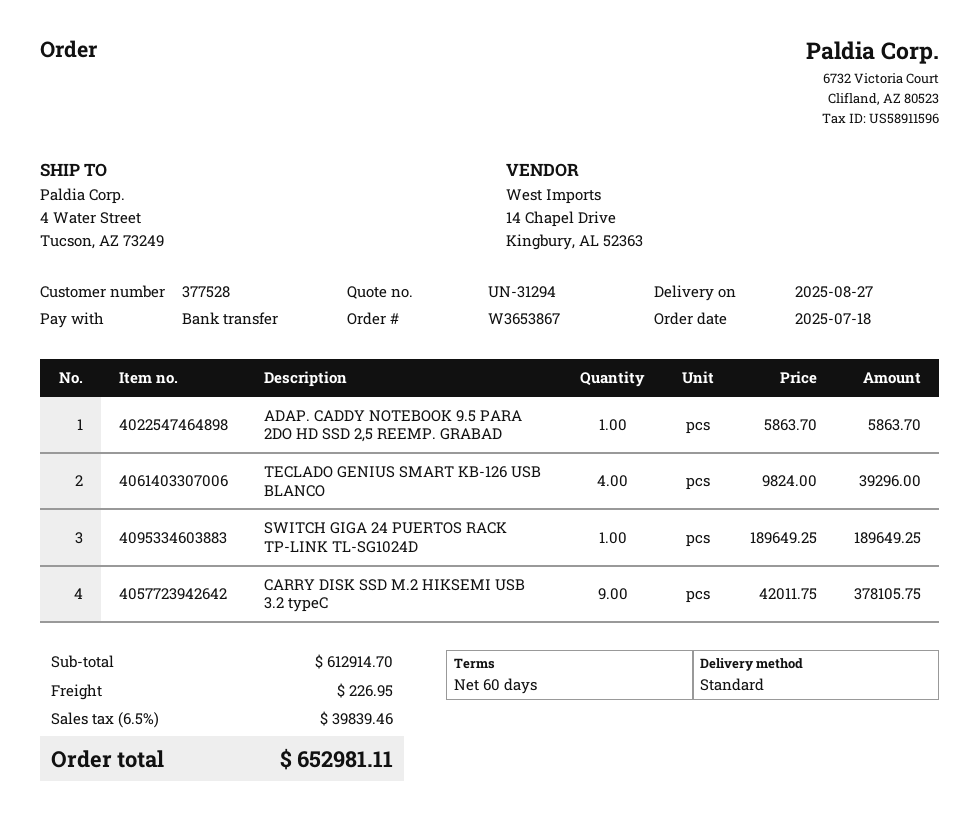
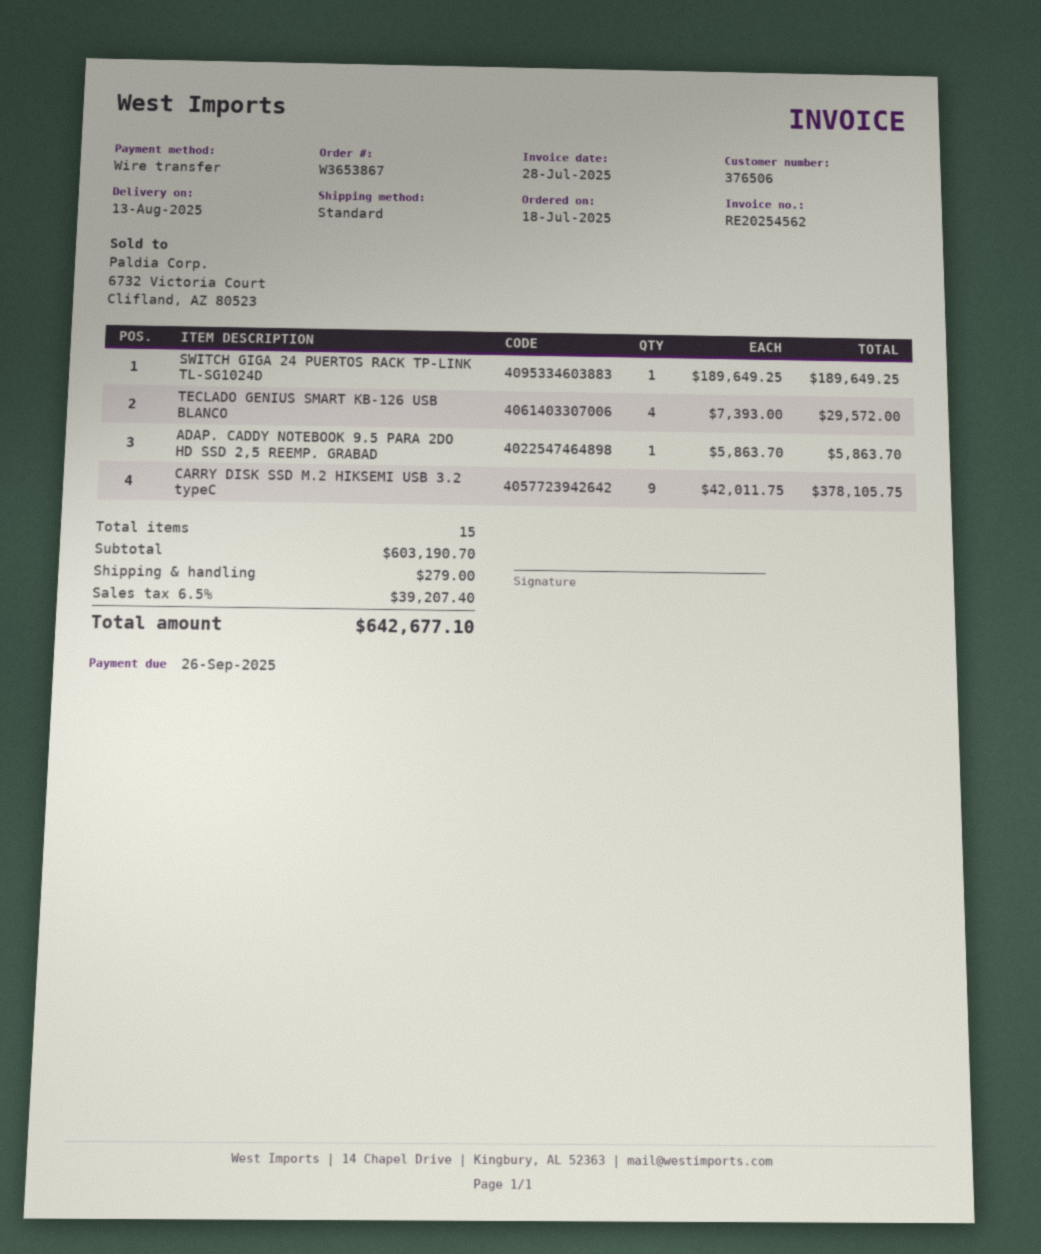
delivery date: 2025-08-27 -> 2025-08-13
customer number: 377528 -> 376506
TECLADO GENIUS SMART KB-126 USB BLANCO: 4 x 9824.00 = 39296.00 -> 4 x 7393.00 = 29572.00
subtotal: 612914.70 -> 603190.70
shipping: 226.95 -> 279.00
tax: 6.5% = 39839.46 -> 6.5% = 39207.40
total: 652981.11 -> 642677.10

